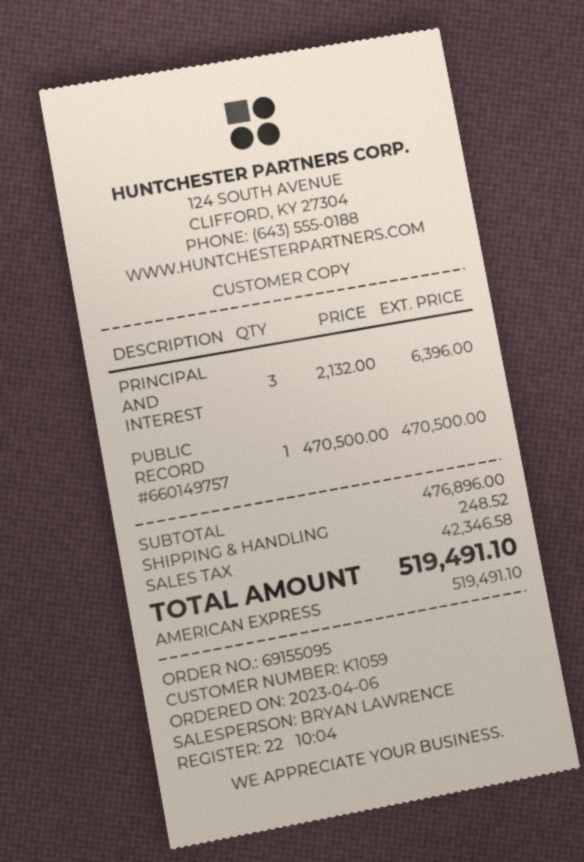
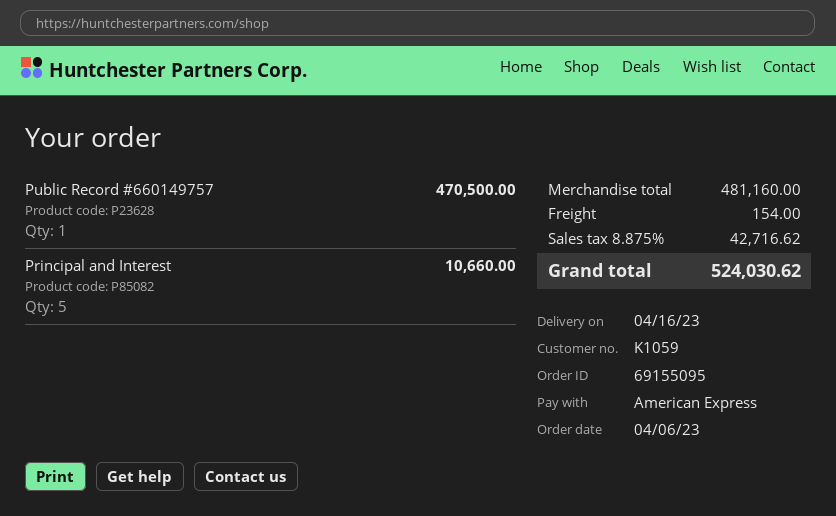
PRINCIPAL AND INTEREST: 3 for 6396.00 -> 5 for 10660.00
subtotal: 476896.00 -> 481160.00
shipping: 248.52 -> 154.00
tax: 42346.58 -> 42716.62
total: 519491.10 -> 524030.62

